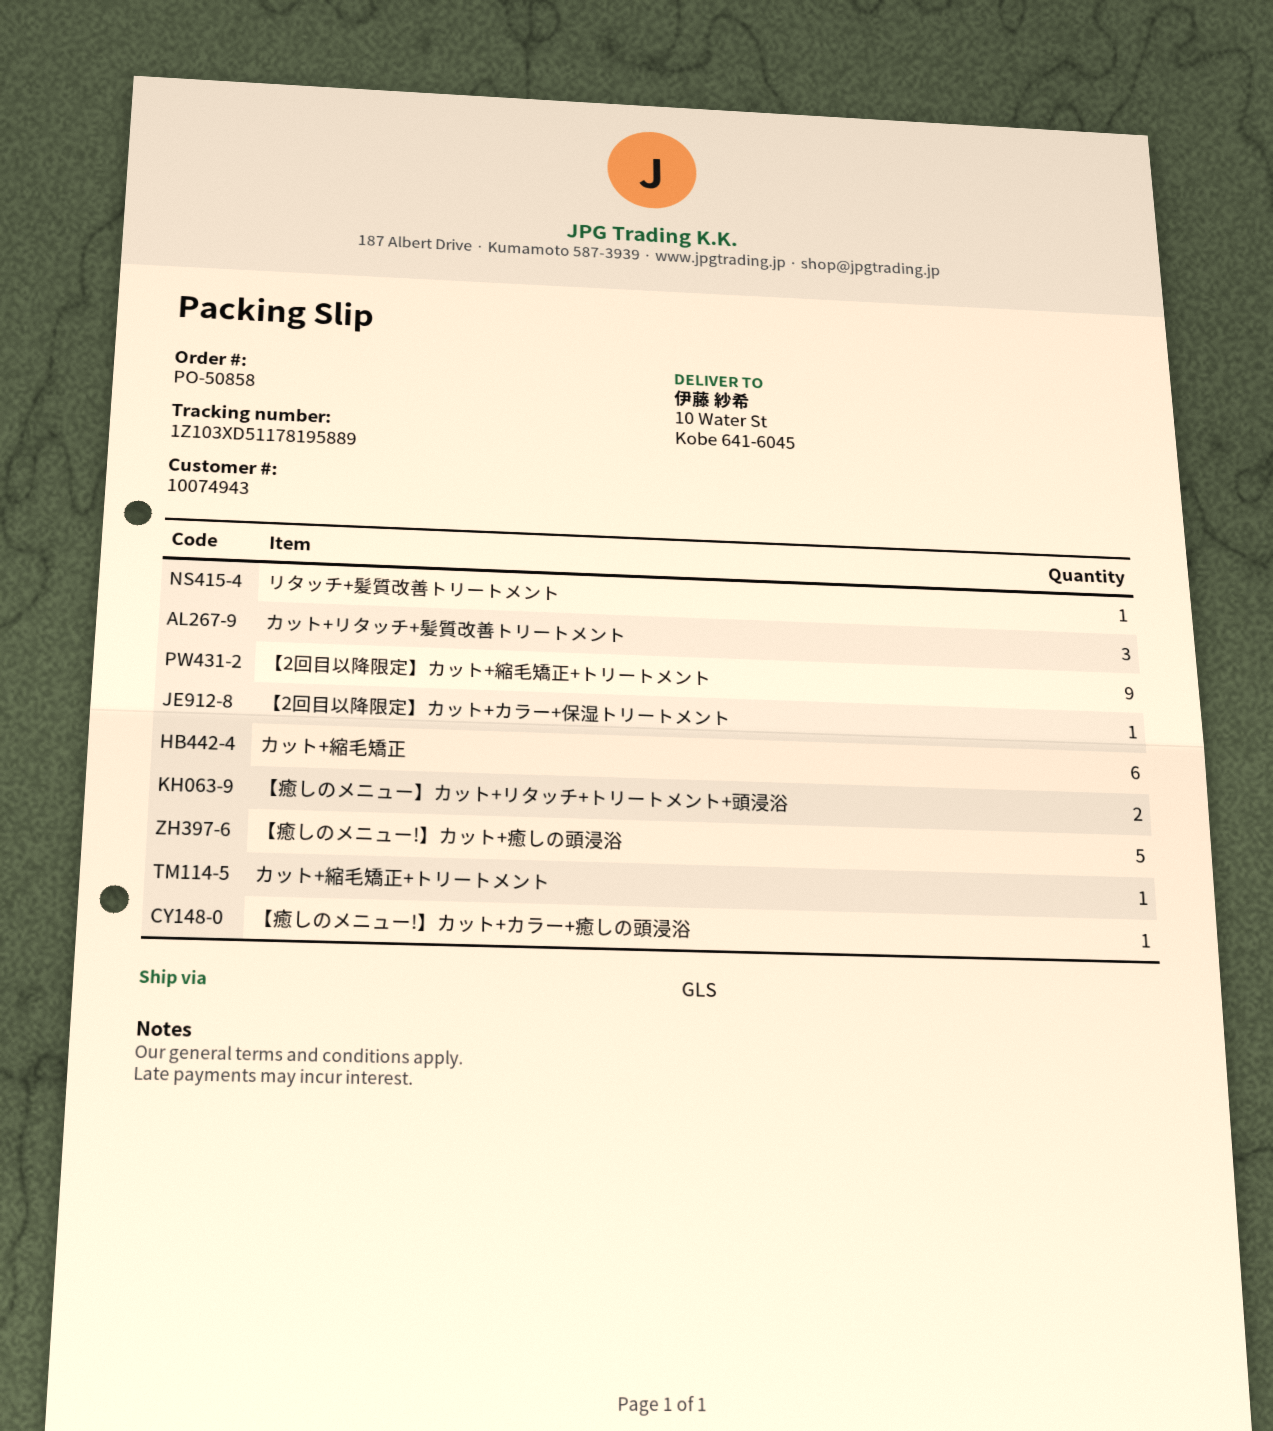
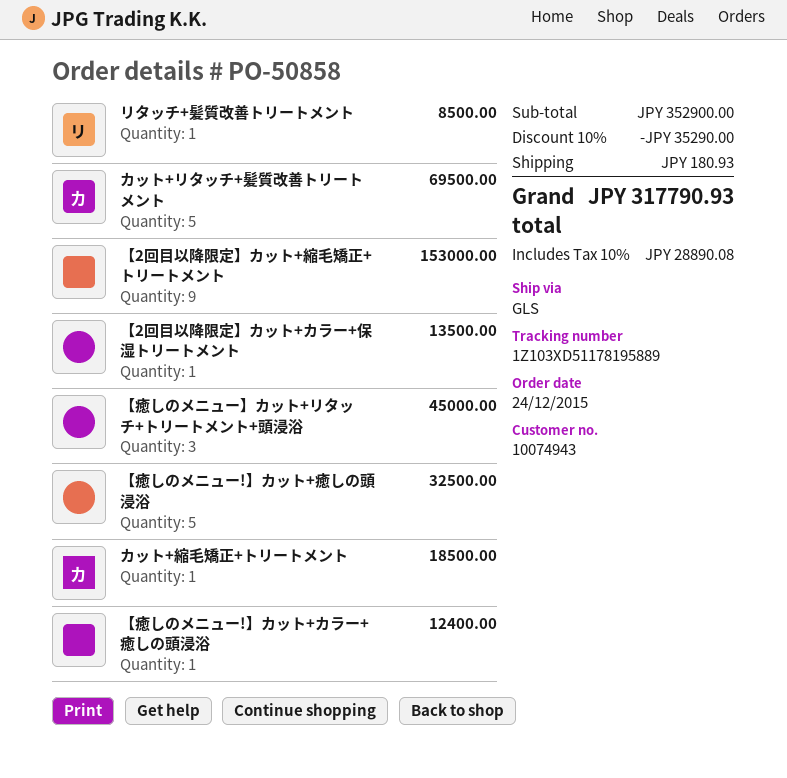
カット+リタッチ+髪質改善トリートメント: 3 -> 5
カット+縮毛矯正: 6 -> none
【癒しのメニュー】カット+リタッチ+トリートメント+頭浸浴: 2 -> 3

